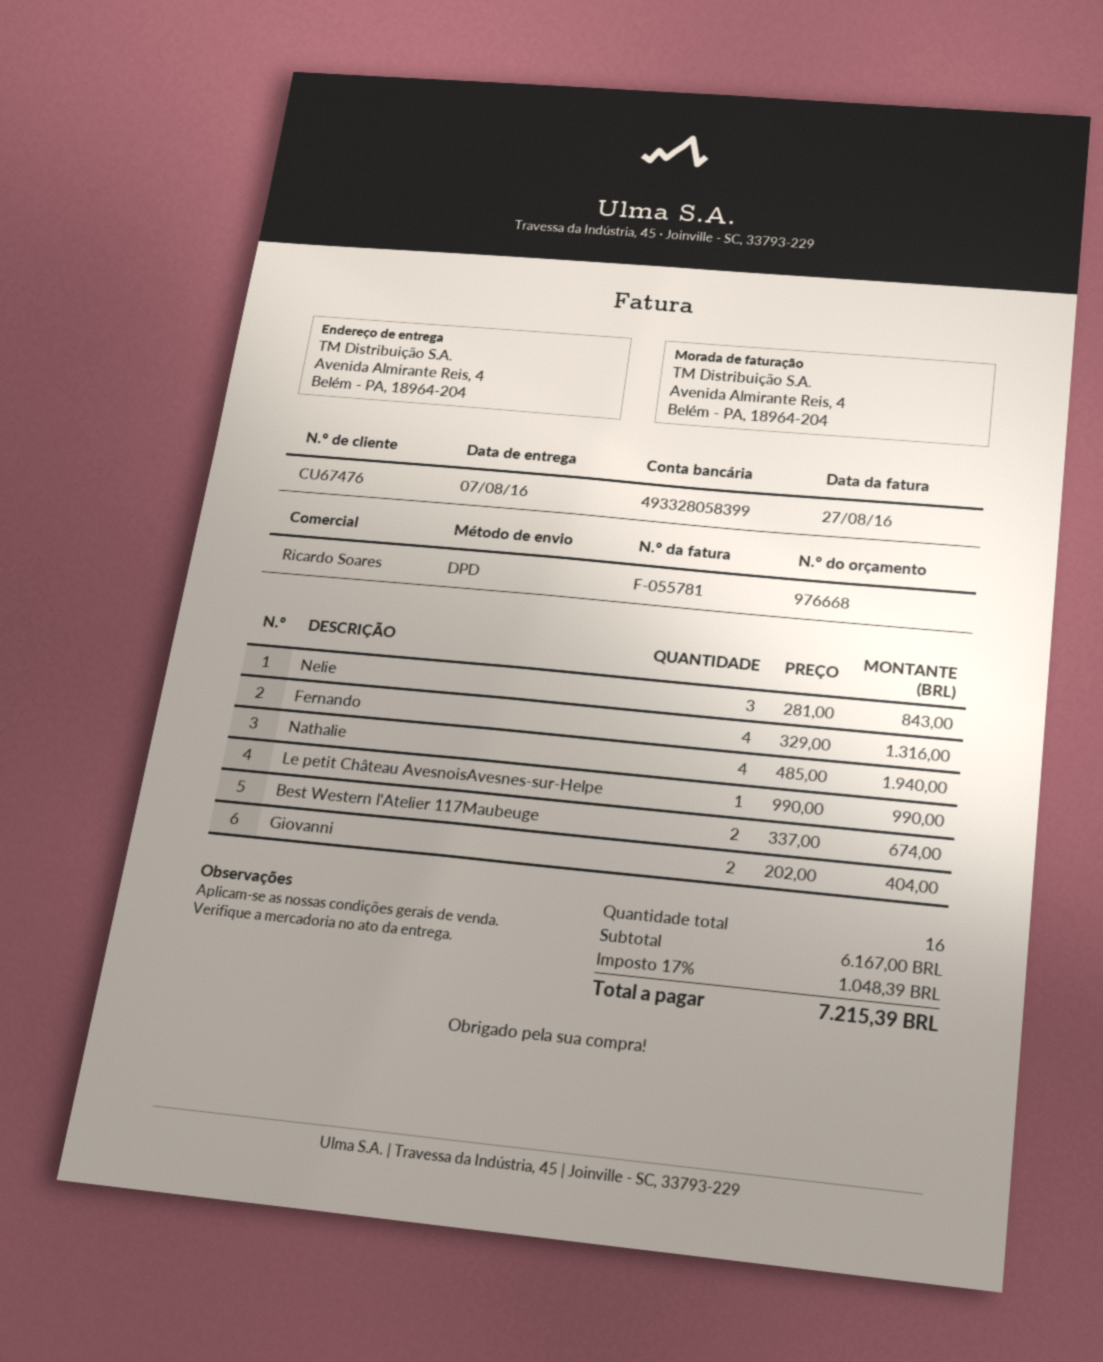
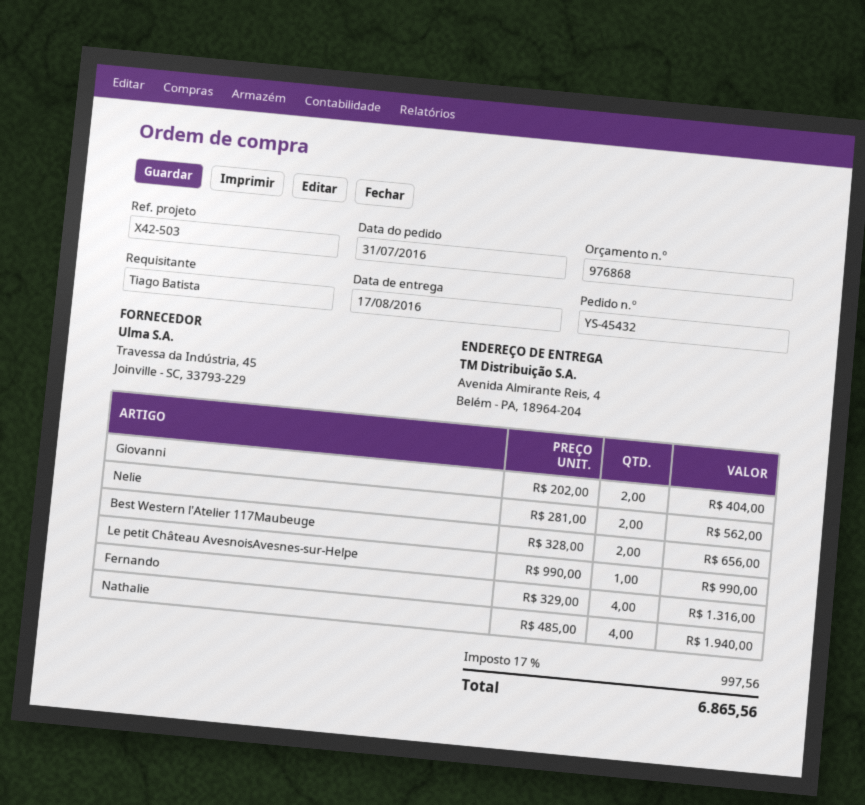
quote number: 976668 -> 976868
delivery date: 2016-08-07 -> 2016-08-17
Nelie: 3 x 281.00 = 843.00 -> 2 x 281.00 = 562.00
Best Western l'Atelier 117Maubeuge: 2 x 337.00 = 674.00 -> 2 x 328.00 = 656.00
tax: 17% = 1048.39 -> 17% = 997.56
total: 7215.39 -> 6865.56

